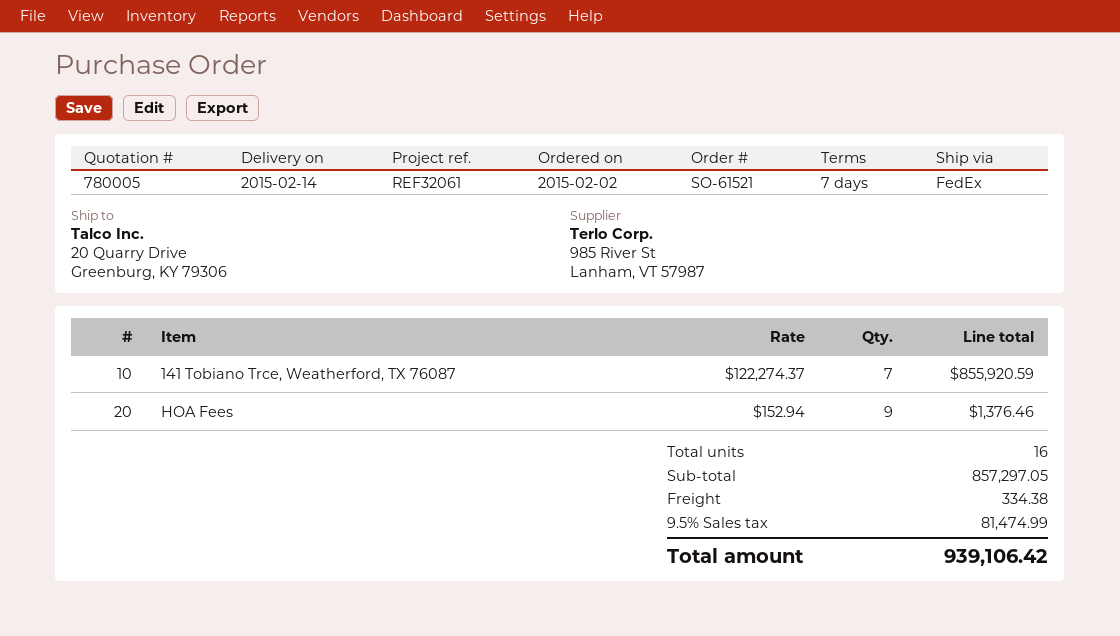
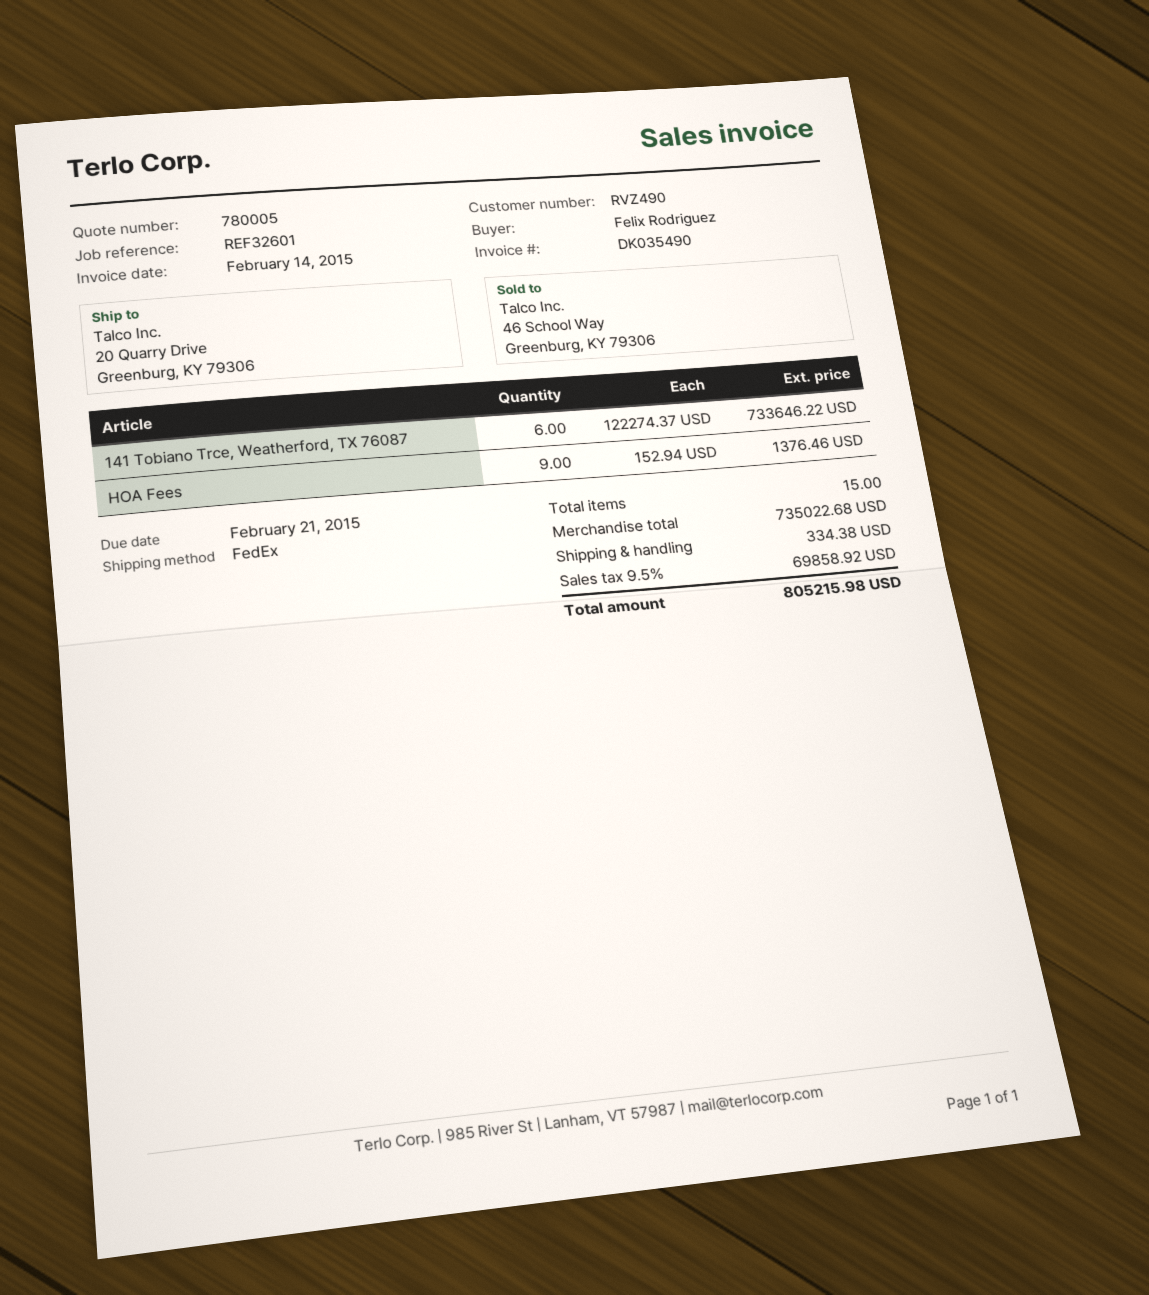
reference: REF32061 -> REF32601
141 Tobiano Trce, Weatherford, TX 76087: 7 x 122274.37 = 855920.59 -> 6 x 122274.37 = 733646.22
total quantity: 16 -> 15
subtotal: 857297.05 -> 735022.68
tax: 9.5% = 81474.99 -> 9.5% = 69858.92
total: 939106.42 -> 805215.98

